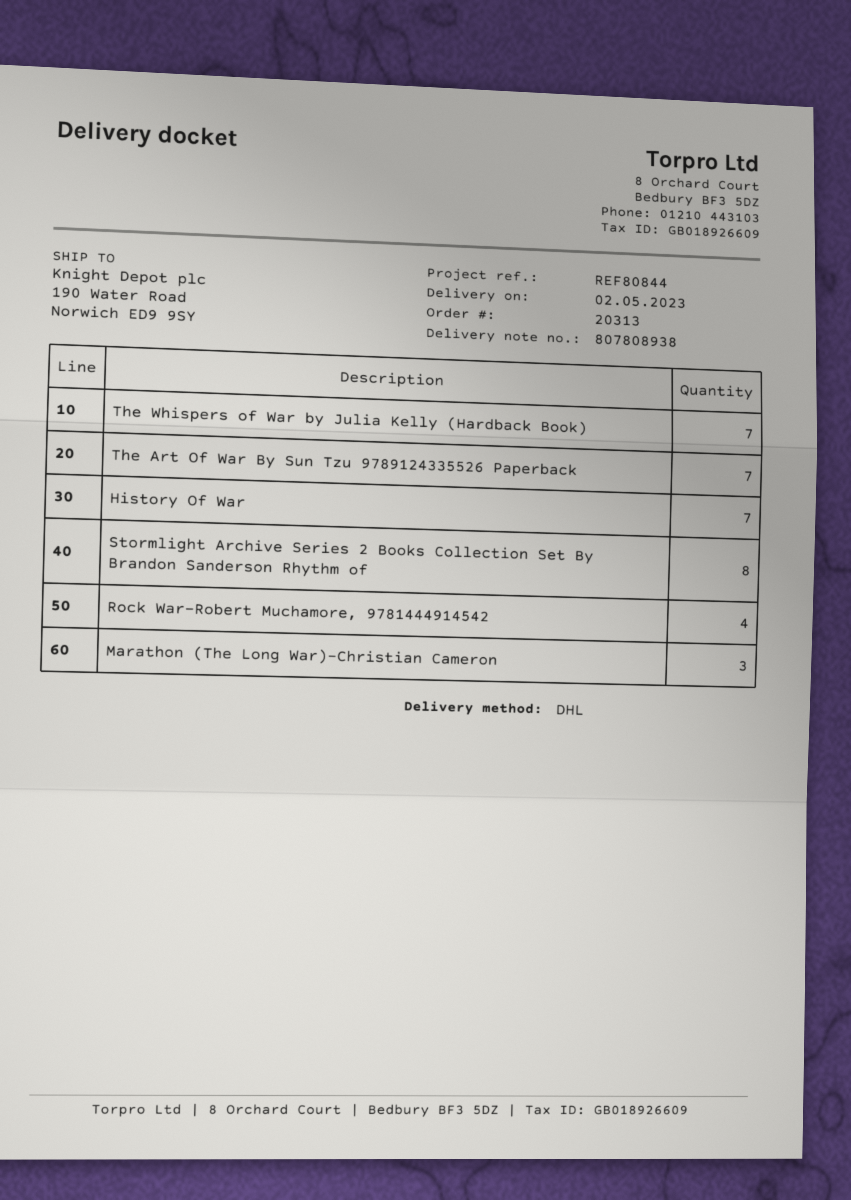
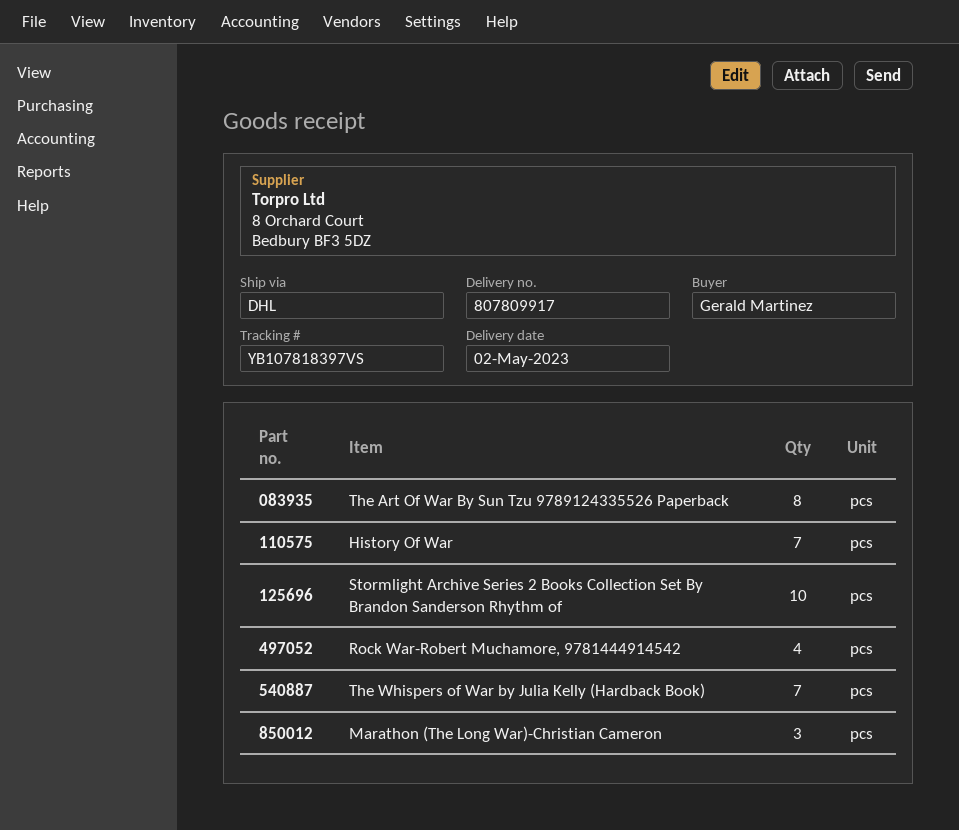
delivery note number: 807808938 -> 807809917
The Art Of War By Sun Tzu 9789124335526 Paperback: 7 -> 8
Stormlight Archive Series 2 Books Collection Set By Brandon Sanderson Rhythm of: 8 -> 10

